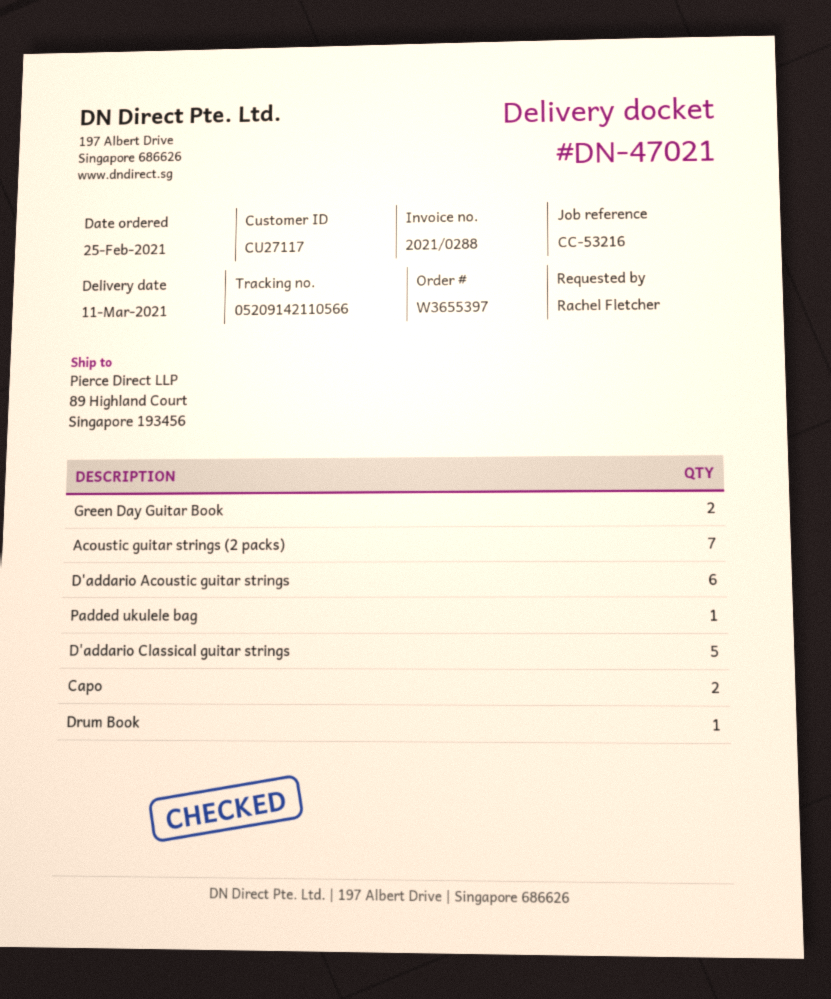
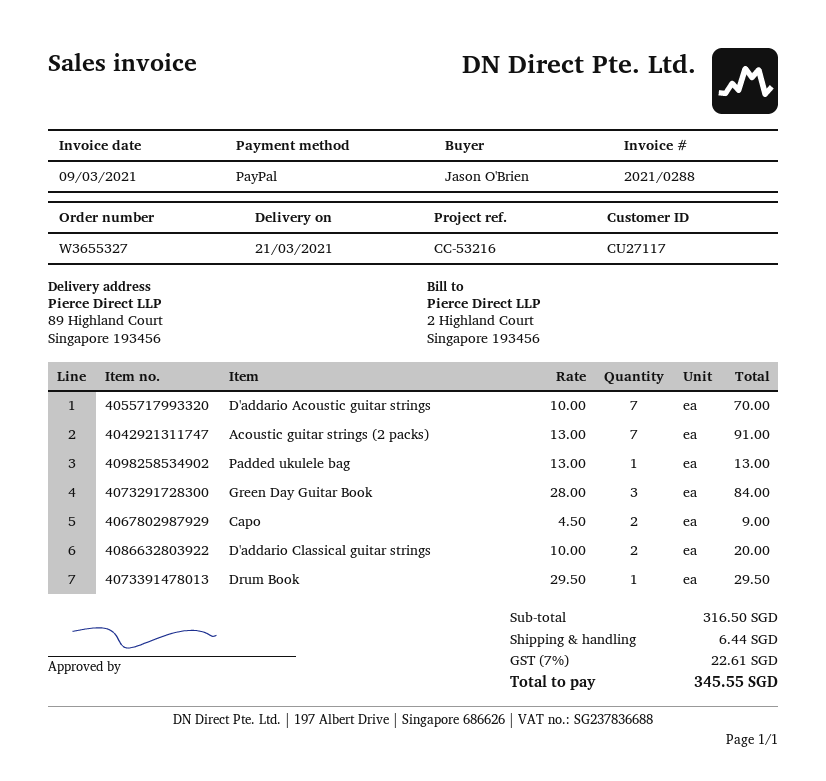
order number: W3655397 -> W3655327
delivery date: 2021-03-11 -> 2021-03-21
ordered by: Rachel Fletcher -> Jason O'Brien
Green Day Guitar Book: 2 -> 3
D'addario Acoustic guitar strings: 6 -> 7
D'addario Classical guitar strings: 5 -> 2

